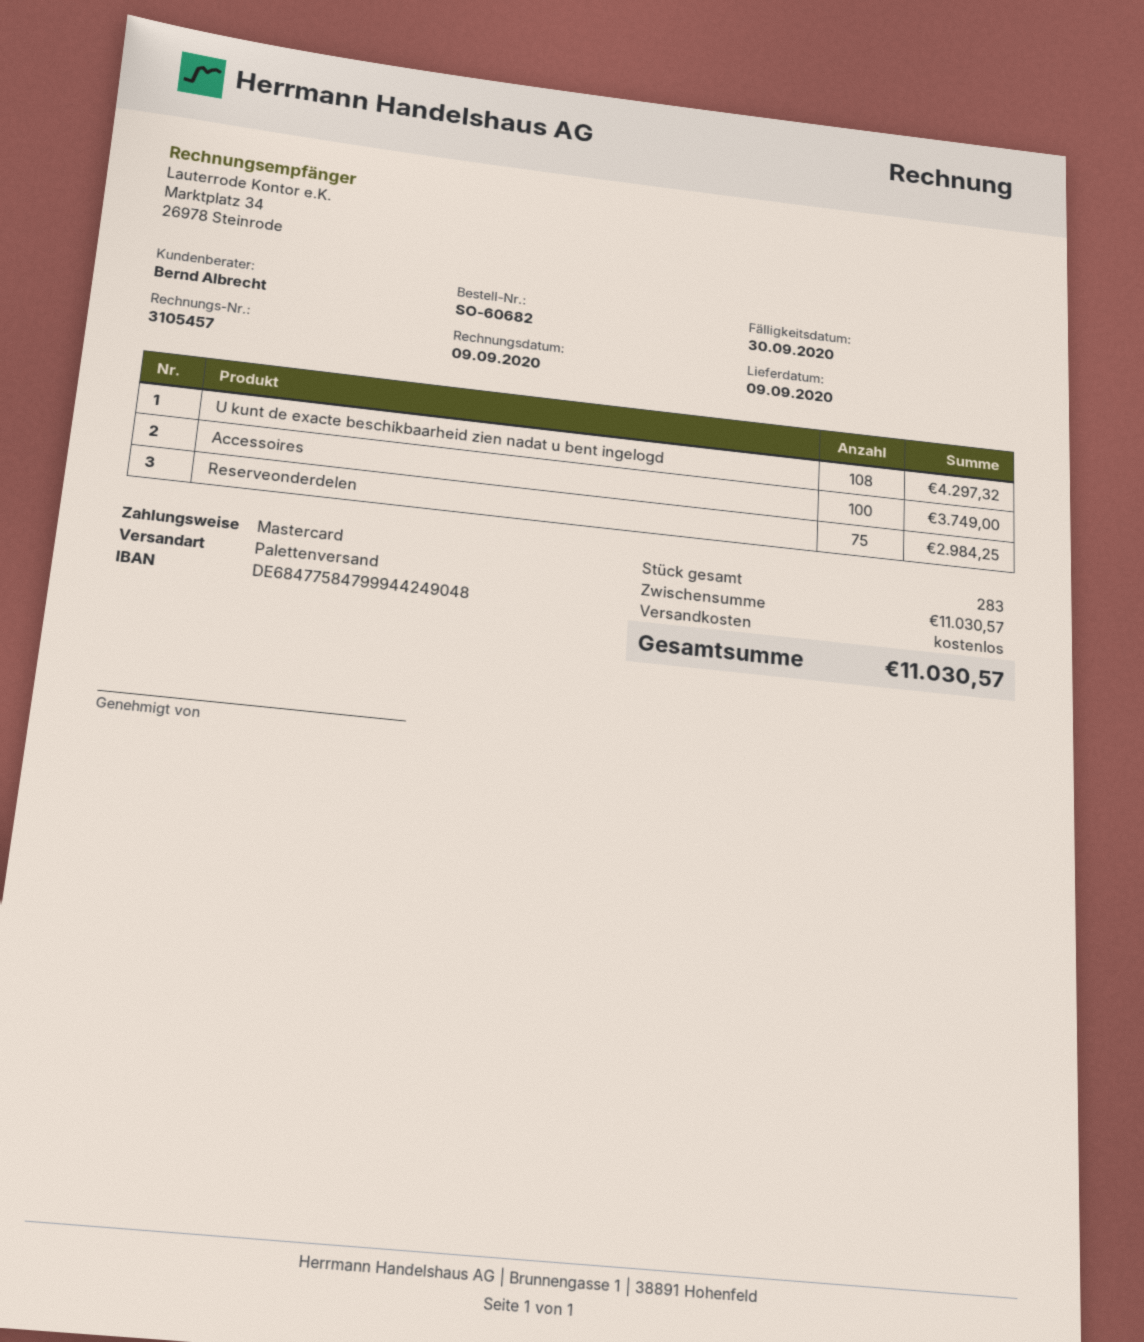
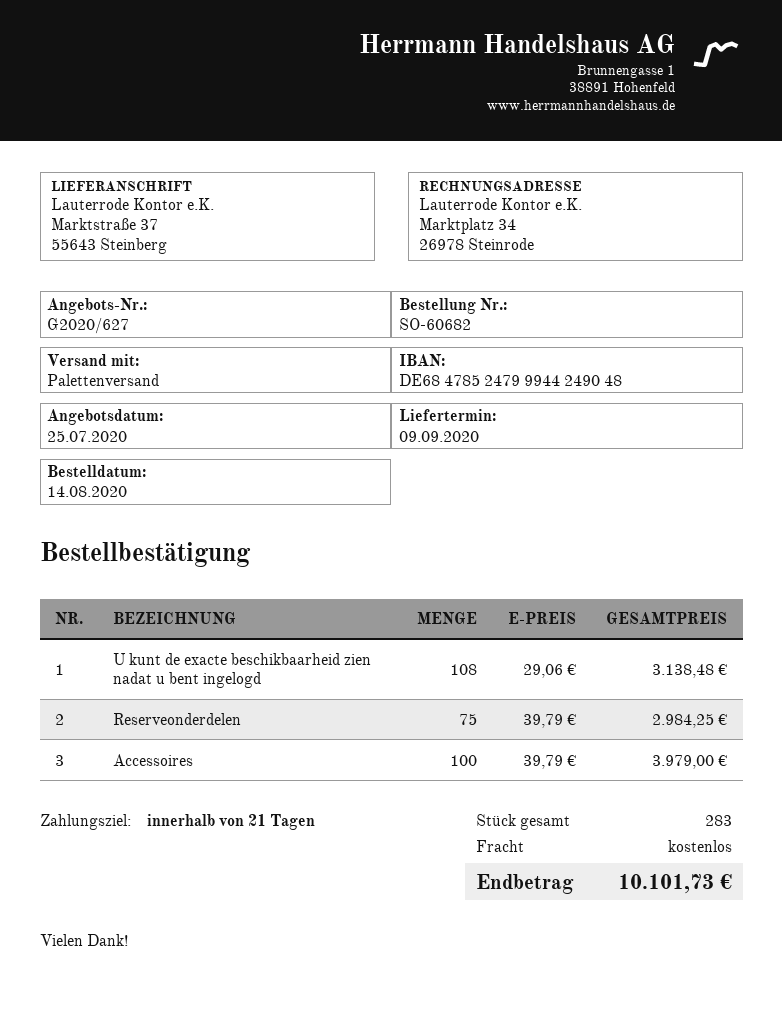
bank account: DE68477584799944249048 -> DE68478524799944249048
U kunt de exacte beschikbaarheid zien nadat u bent ingelogd: 108 for 4297.32 -> 108 for 3138.48
Accessoires: 100 for 3749.00 -> 100 for 3979.00
total: 11030.57 -> 10101.73

